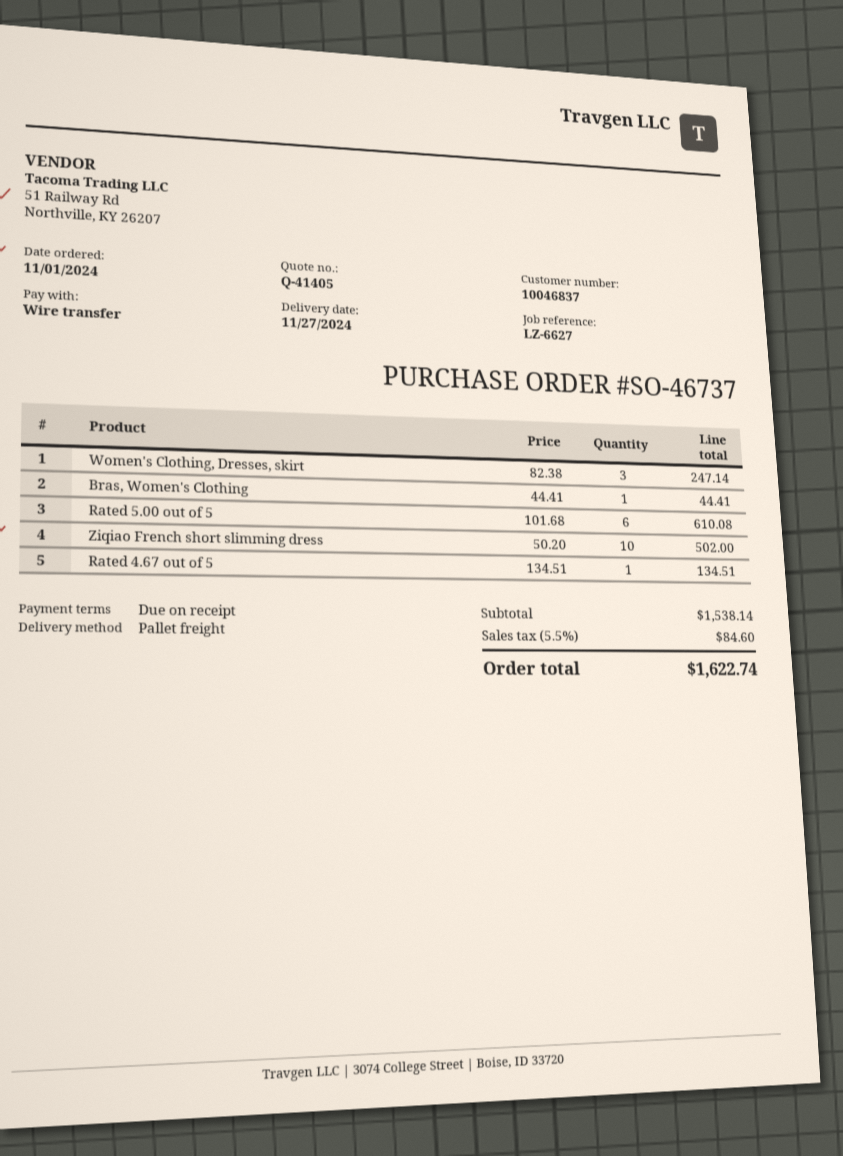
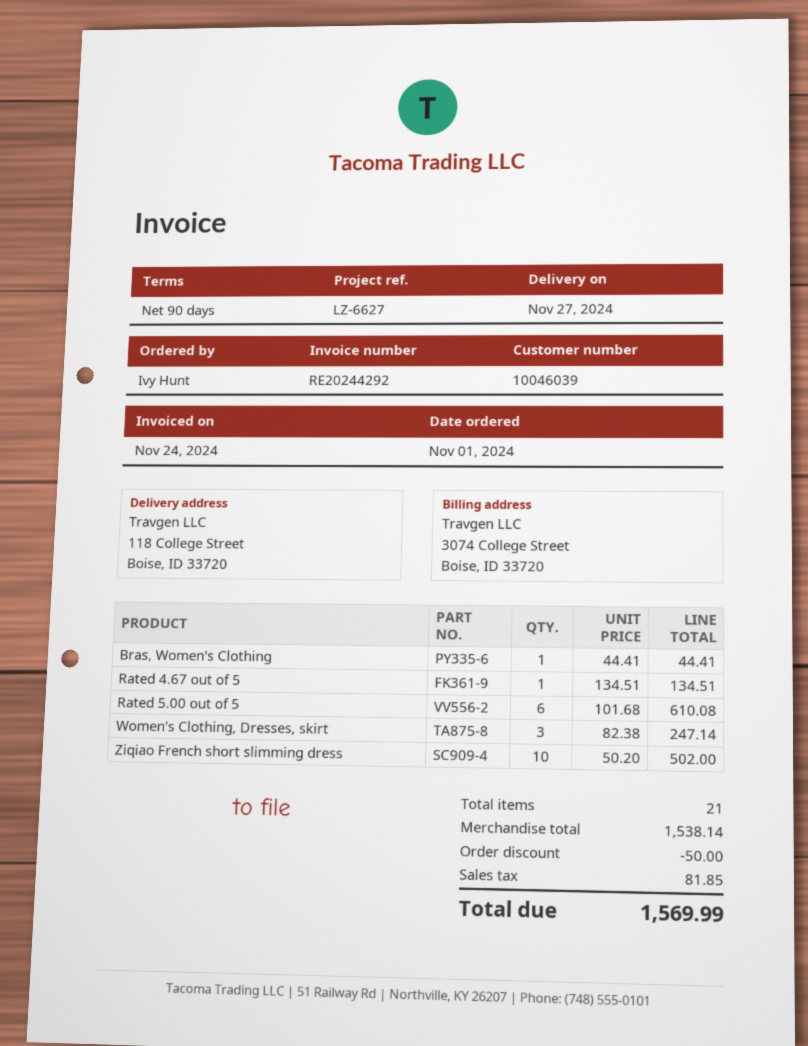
payment terms: on receipt -> 90 days
customer number: 10046837 -> 10046039
discount: none -> 50.00
tax: 84.60 -> 81.85
total: 1622.74 -> 1569.99

